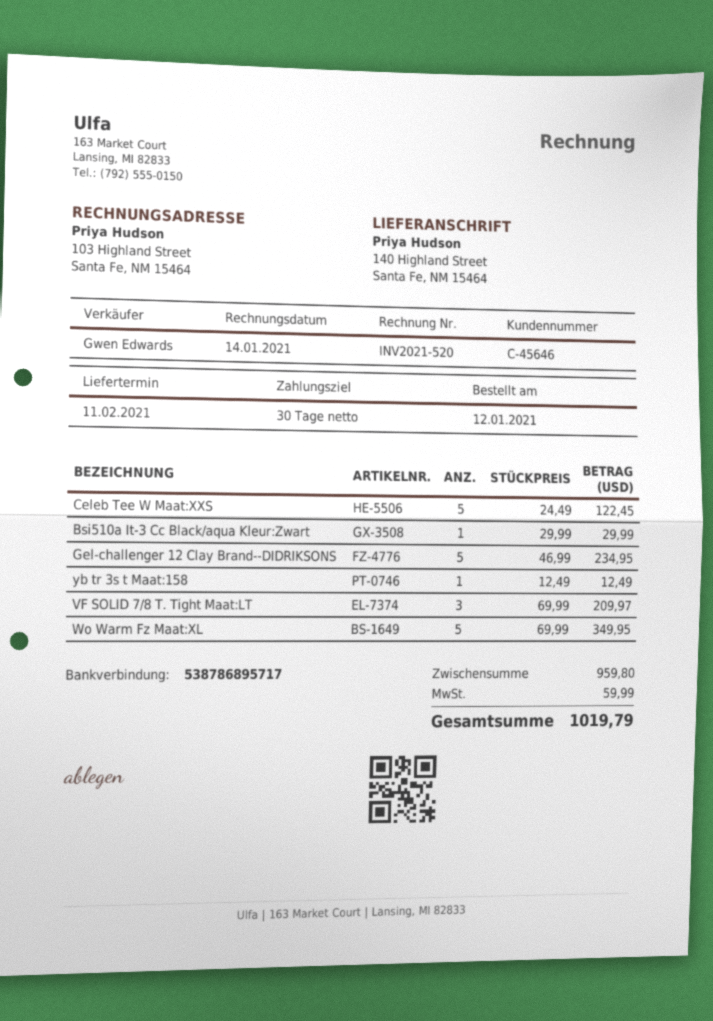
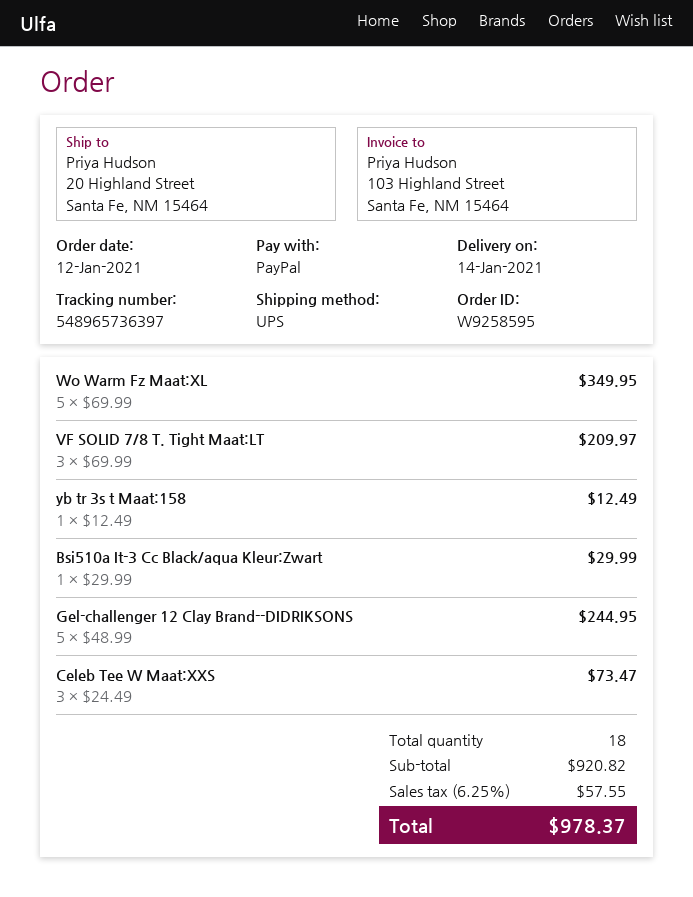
delivery date: 2021-02-11 -> 2021-01-14
ship to: 140 Highland Street, Santa Fe, NM 15464 -> 20 Highland Street, Santa Fe, NM 15464
Celeb Tee W Maat:XXS: 5 x 24.49 = 122.45 -> 3 x 24.49 = 73.47
Gel-challenger 12 Clay Brand--DIDRIKSONS: 5 x 46.99 = 234.95 -> 5 x 48.99 = 244.95
subtotal: 959.80 -> 920.82
tax: 59.99 -> 57.55
total: 1019.79 -> 978.37

